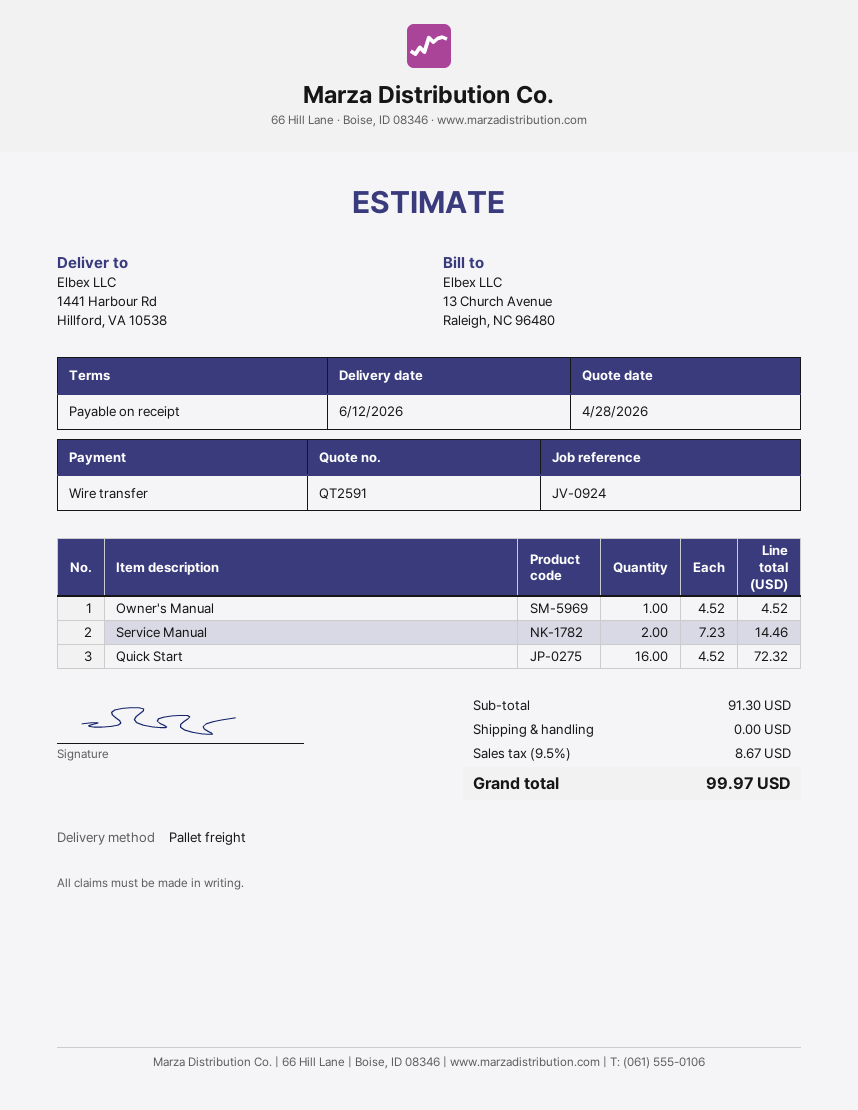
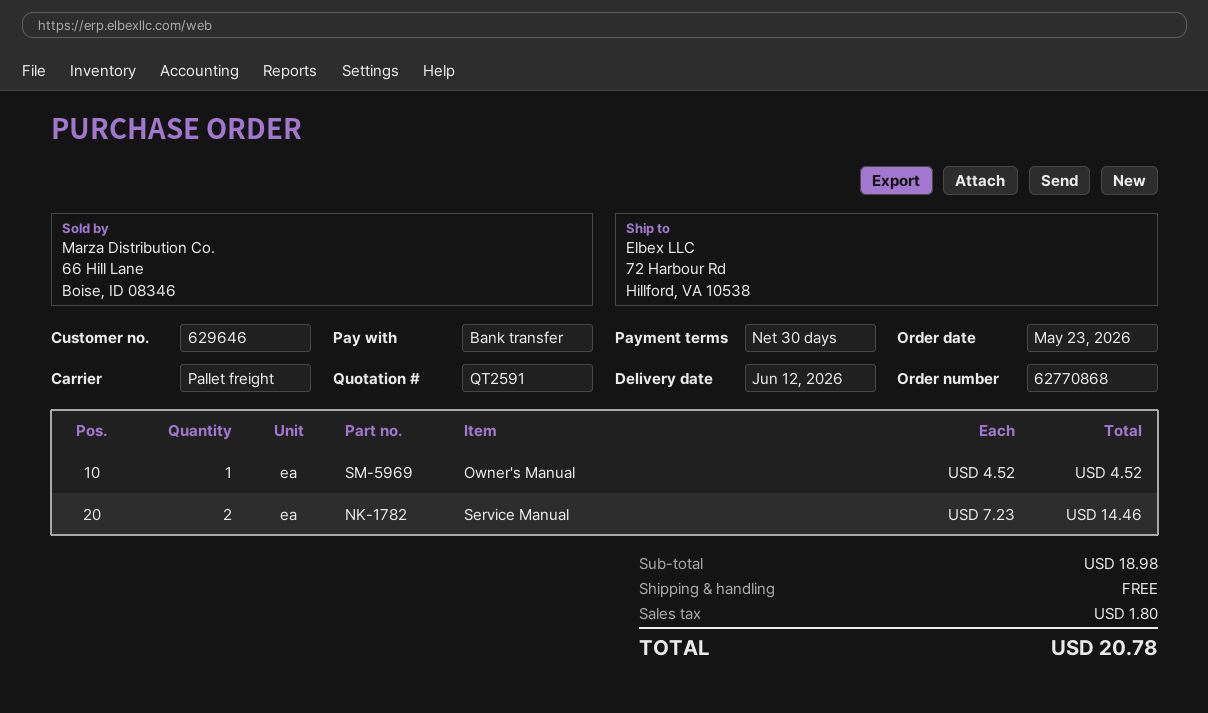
payment terms: on receipt -> 30 days
ship to: 1441 Harbour Rd, Hillford, VA 10538 -> 72 Harbour Rd, Hillford, VA 10538
Quick Start: 16 x 4.52 = 72.32 -> none
subtotal: 91.30 -> 18.98
tax: 8.67 -> 1.80
total: 99.97 -> 20.78

